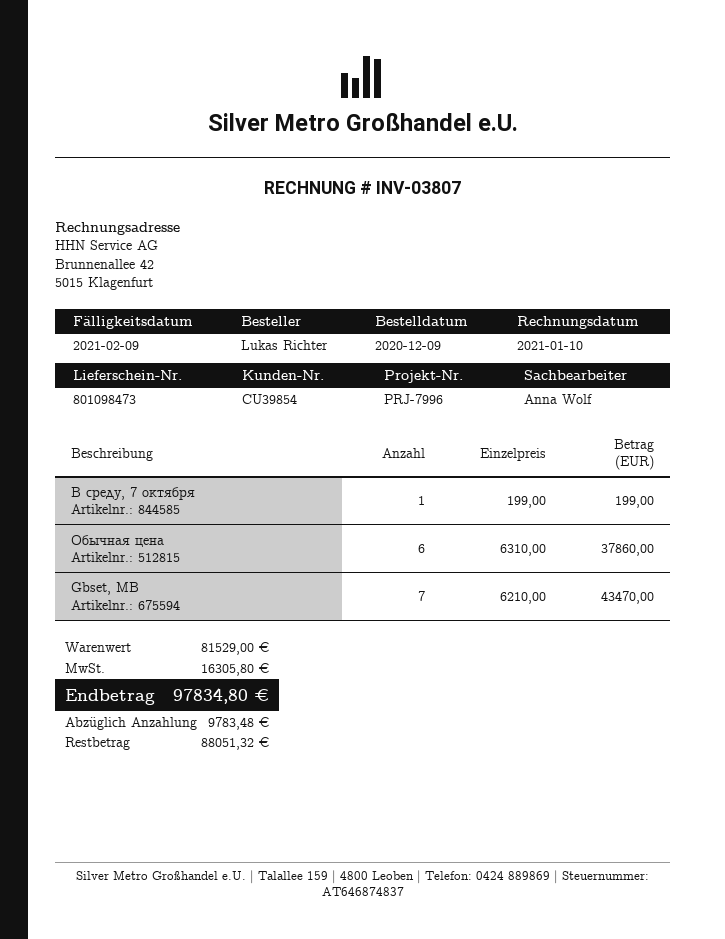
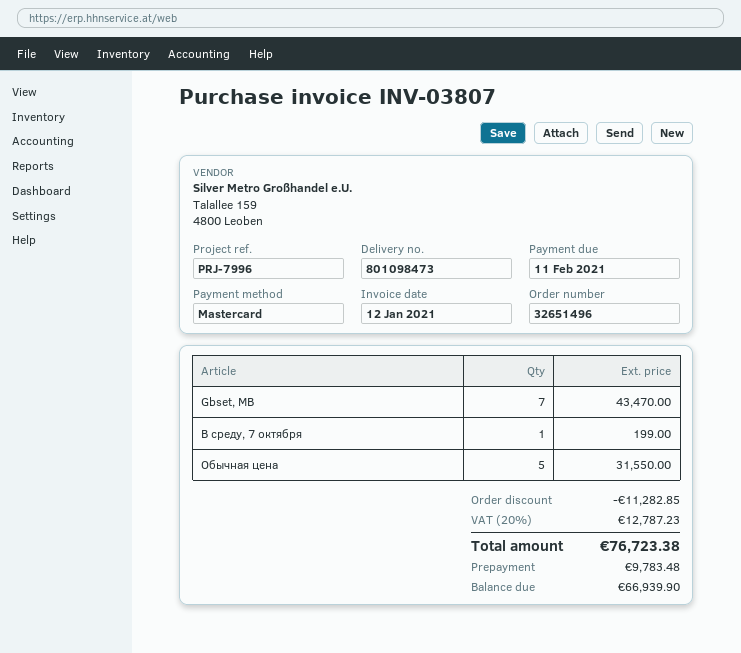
invoice date: 2021-01-10 -> 2021-01-12
due date: 2021-02-09 -> 2021-02-11
Обычная цена: 6 for 37860.00 -> 5 for 31550.00
discount: none -> 11282.85
tax: 16305.80 -> 12787.23
total: 97834.80 -> 76723.38
balance: 88051.32 -> 66939.90

